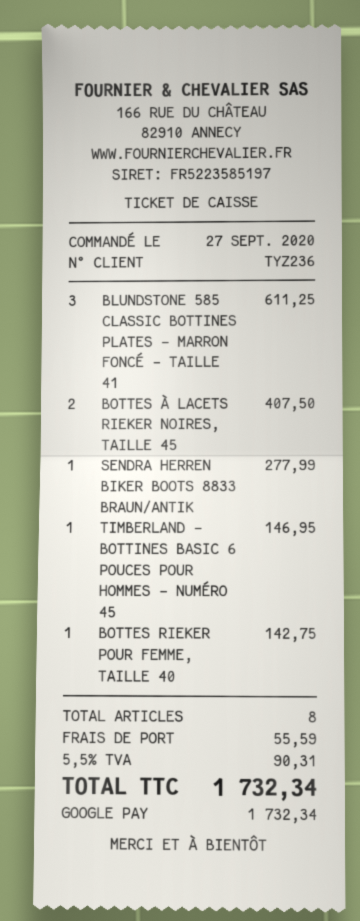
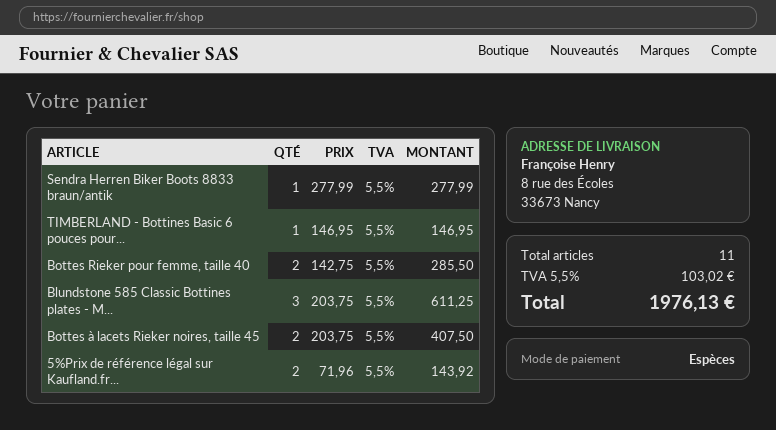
payment method: Google Pay -> cash
BOTTES RIEKER POUR FEMME, TAILLE 40: 1 for 142.75 -> 2 for 285.50
5%Prix de référence légal sur Kaufland.fr...: none -> 2 for 143.92
total quantity: 8 -> 11
shipping: 55.59 -> none
tax: 5.5% = 90.31 -> 5.5% = 103.02
total: 1732.34 -> 1976.13

